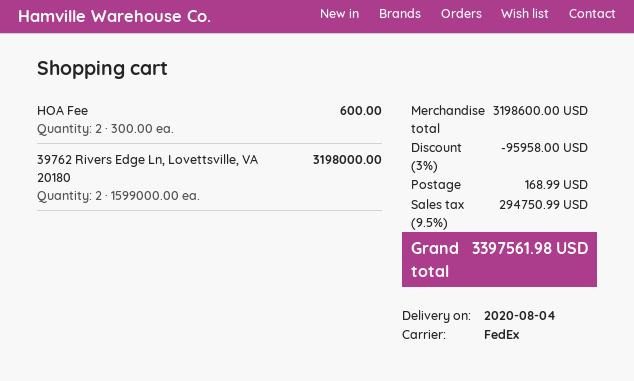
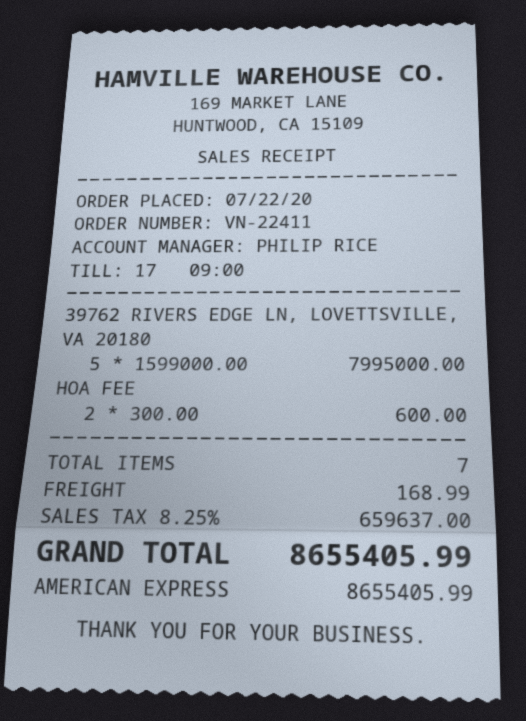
39762 Rivers Edge Ln, Lovettsville, VA 20180: 2 x 1599000.00 = 3198000.00 -> 5 x 1599000.00 = 7995000.00
discount: 3% = 95958.00 -> none
tax: 9.5% = 294750.99 -> 8.25% = 659637.00
total: 3397561.98 -> 8655405.99

